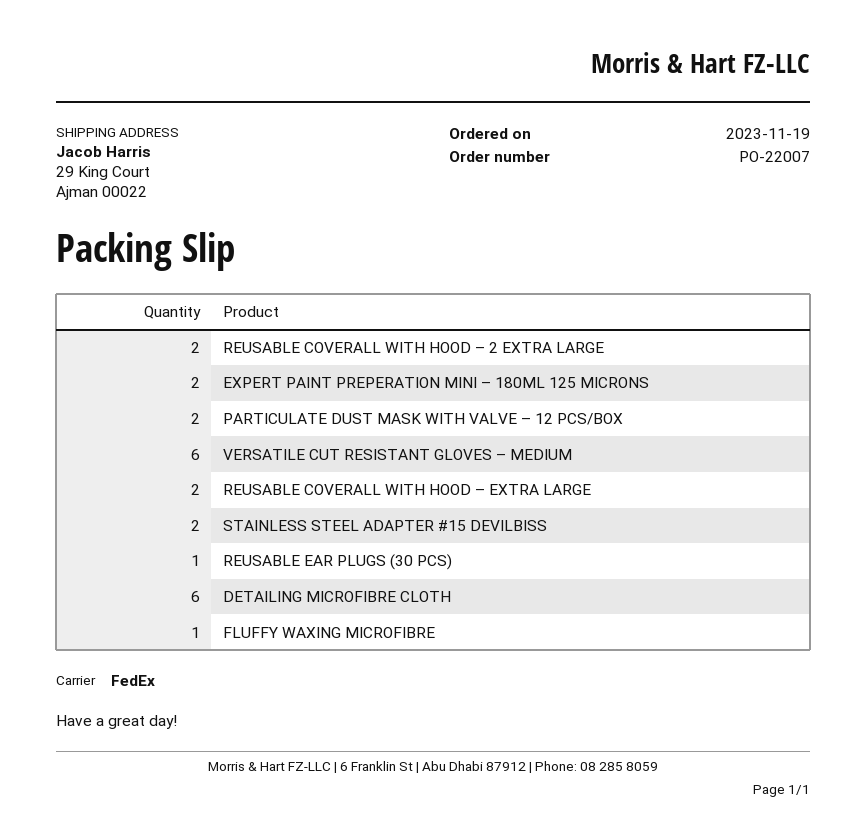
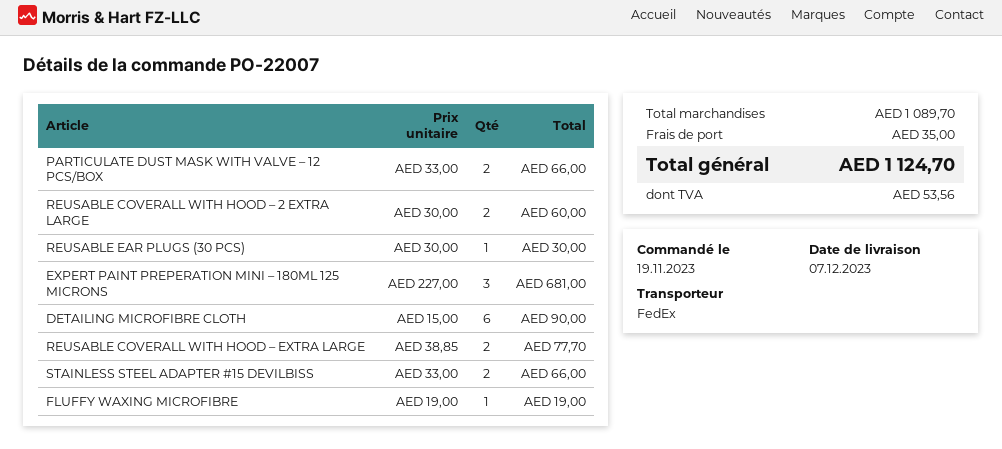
EXPERT PAINT PREPERATION MINI – 180ML 125 MICRONS: 2 -> 3
VERSATILE CUT RESISTANT GLOVES – MEDIUM: 6 -> none

